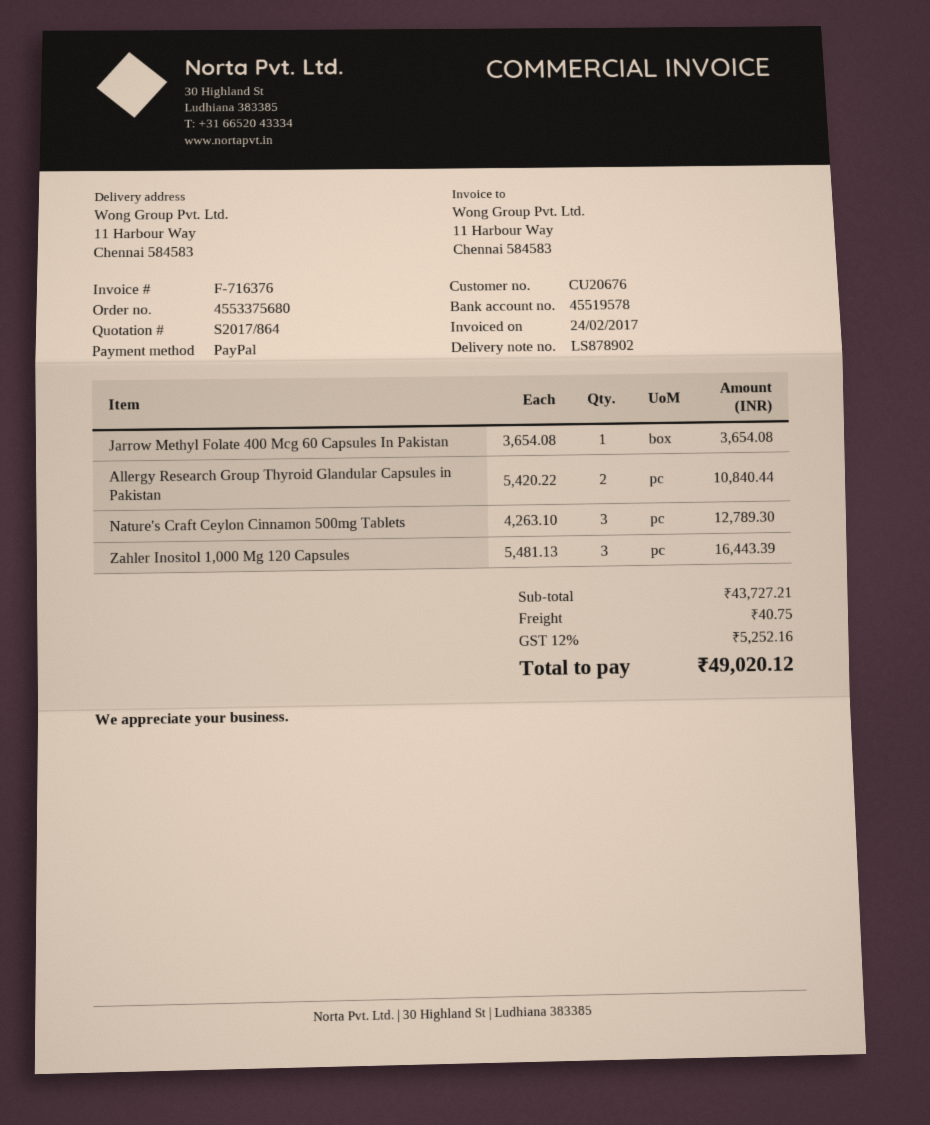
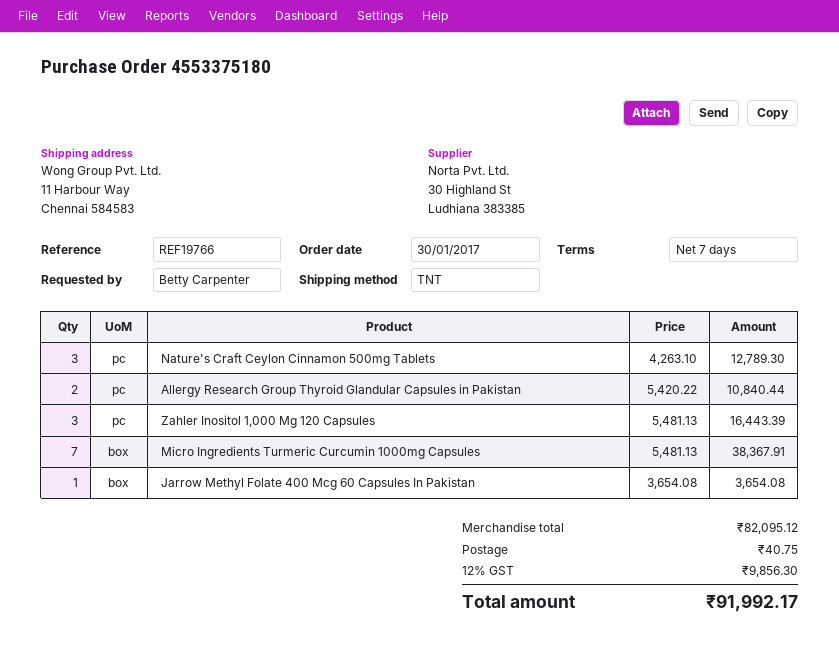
order number: 4553375680 -> 4553375180
Micro Ingredients Turmeric Curcumin 1000mg Capsules: none -> 7 x 5481.13 = 38367.91
subtotal: 43727.21 -> 82095.12
tax: 12% = 5252.16 -> 12% = 9856.30
total: 49020.12 -> 91992.17

